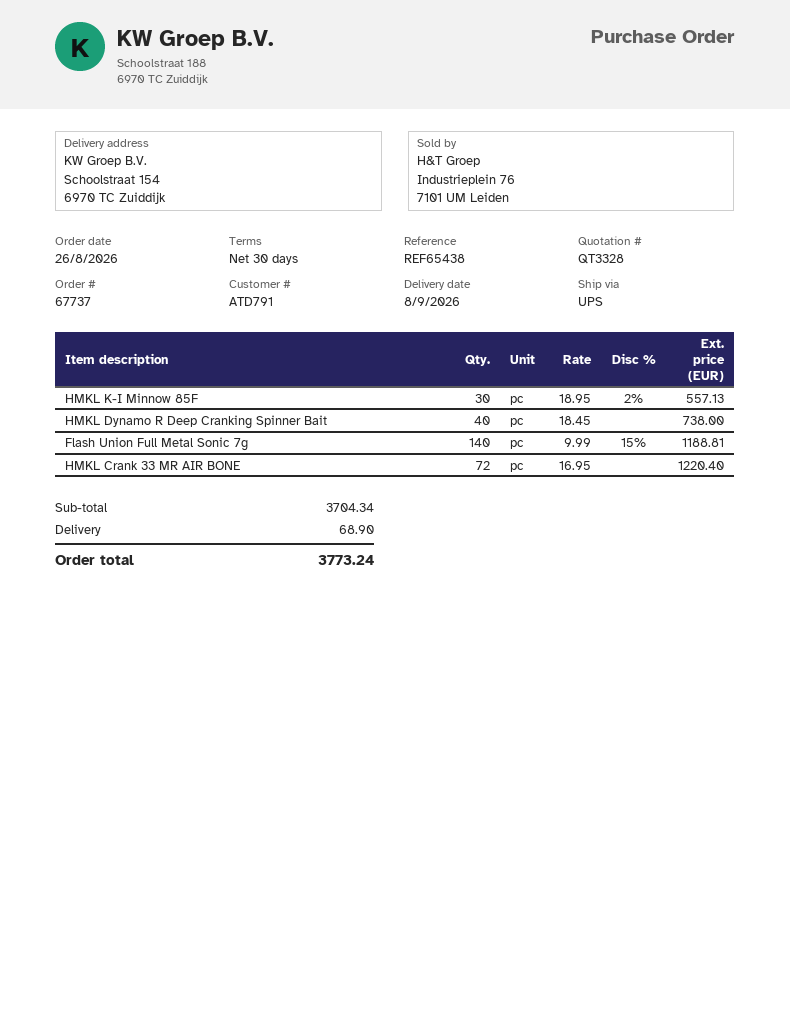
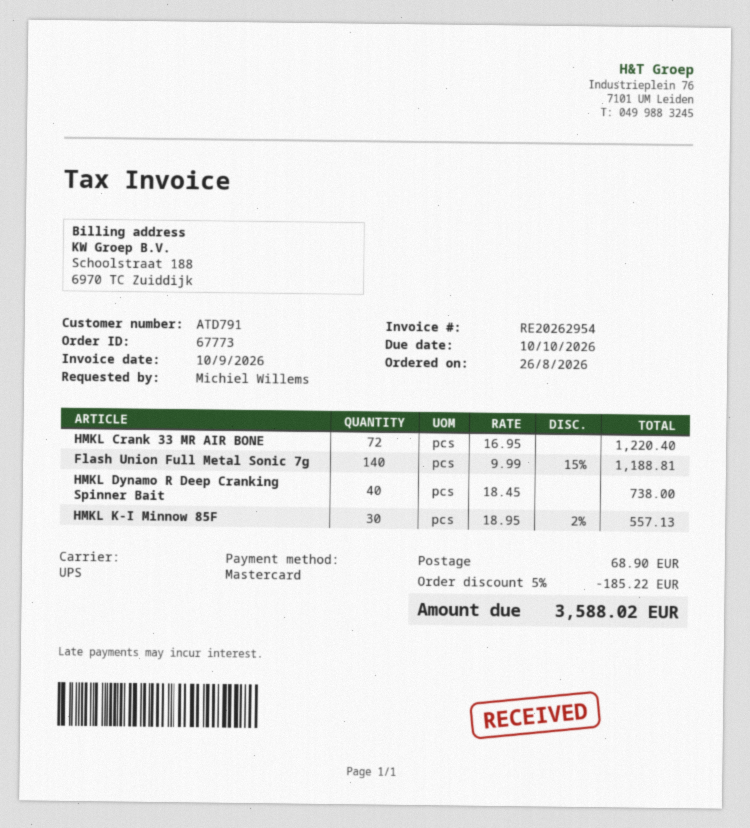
order number: 67737 -> 67773
discount: none -> 5% = 185.22
total: 3773.24 -> 3588.02

